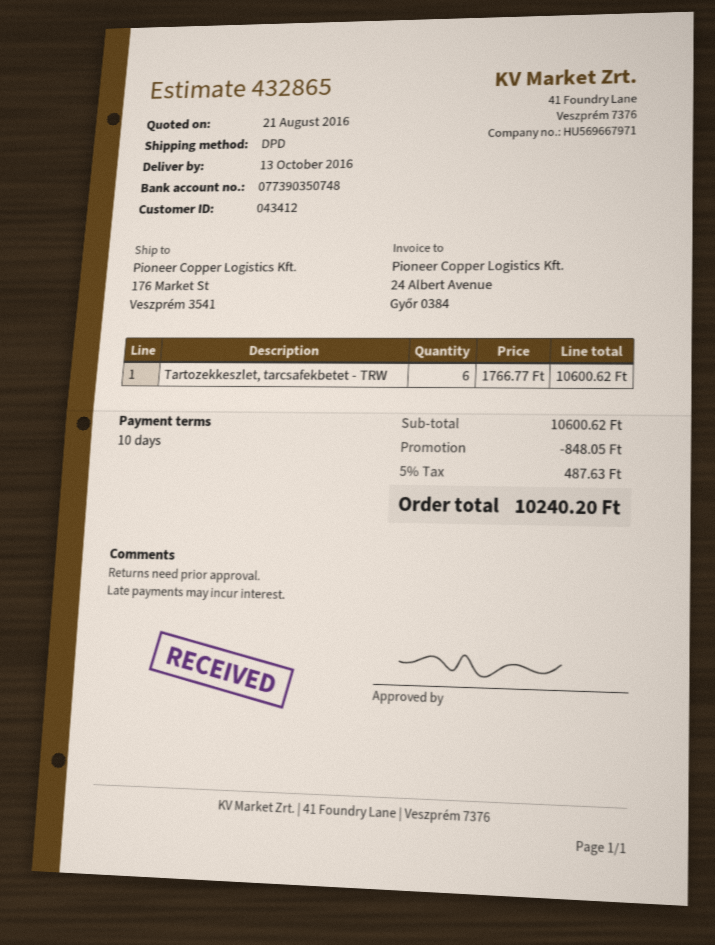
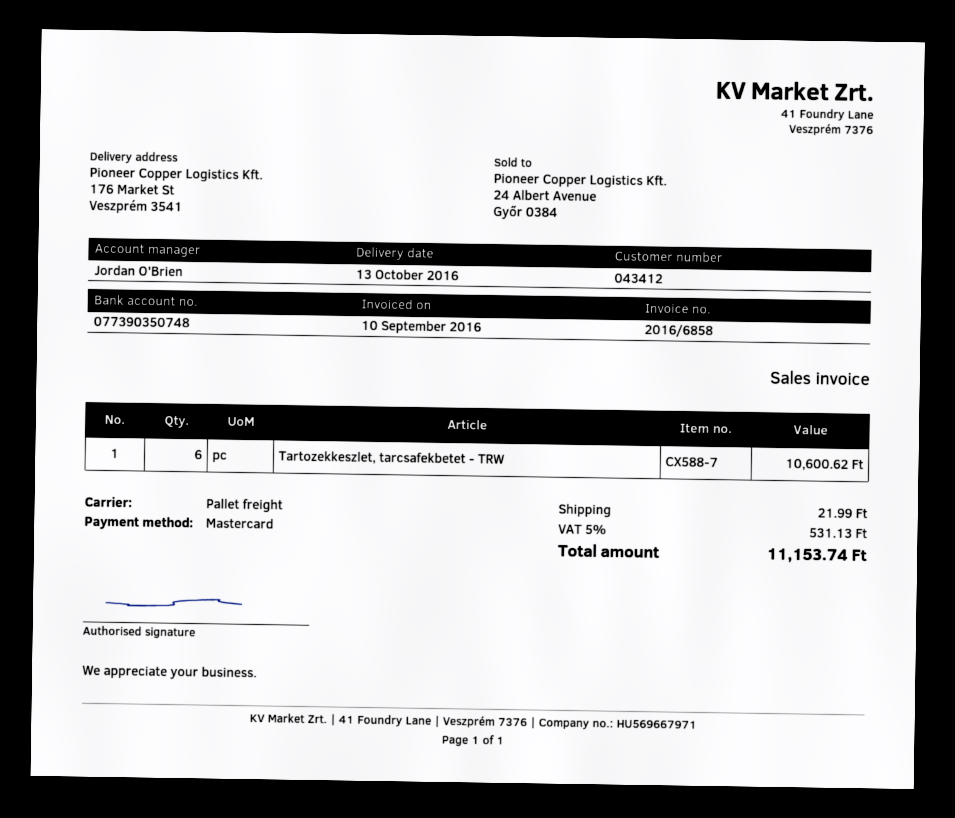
shipping method: DPD -> pallet freight
discount: 848.05 -> none
shipping: none -> 21.99
tax: 5% = 487.63 -> 5% = 531.13
total: 10240.20 -> 11153.74

